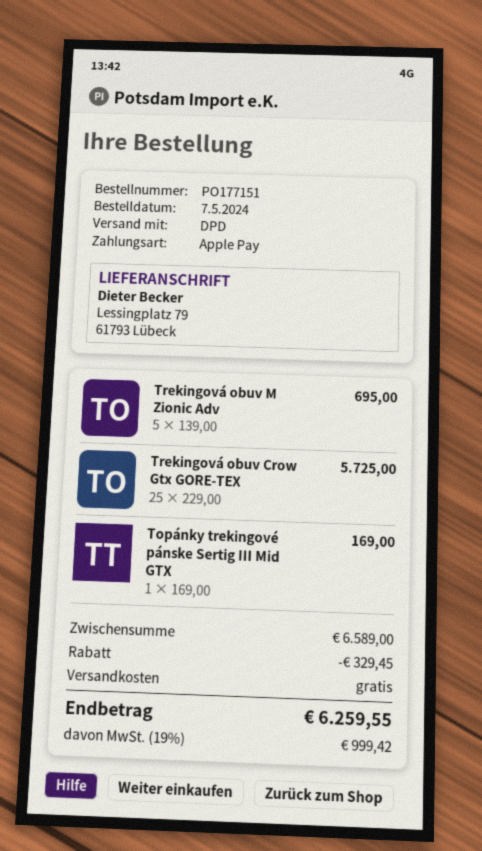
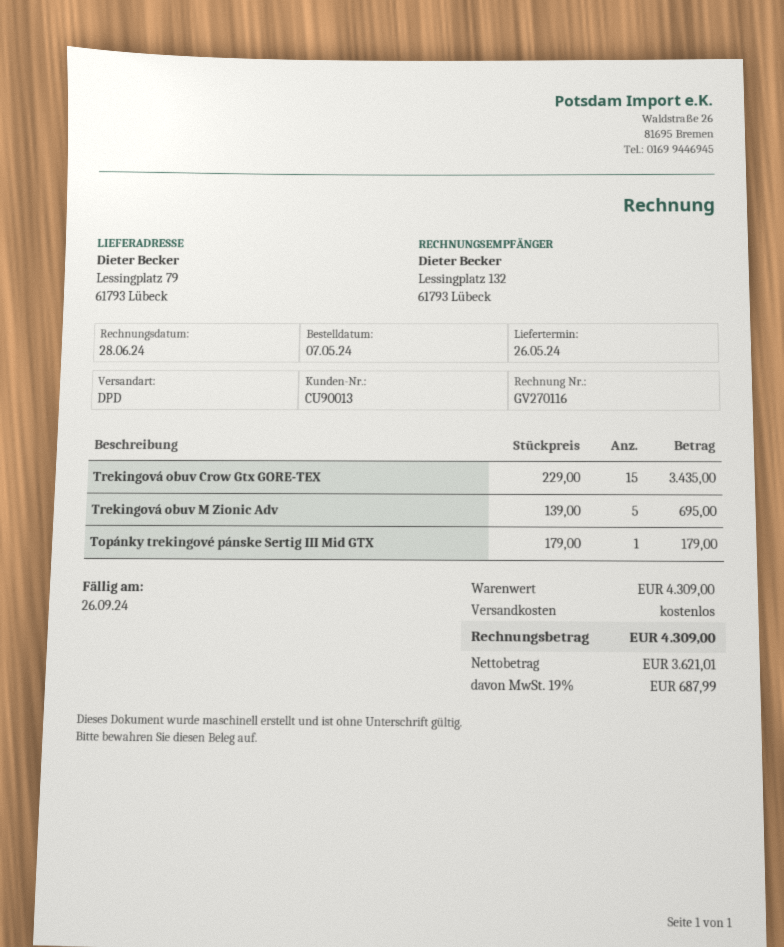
Trekingová obuv Crow Gtx GORE-TEX: 25 x 229.00 = 5725.00 -> 15 x 229.00 = 3435.00
Topánky trekingové pánske Sertig III Mid GTX: 1 x 169.00 = 169.00 -> 1 x 179.00 = 179.00
subtotal: 6589.00 -> 4309.00
discount: 329.45 -> none
tax: 19% = 999.42 -> 19% = 687.99
total: 6259.55 -> 4309.00

